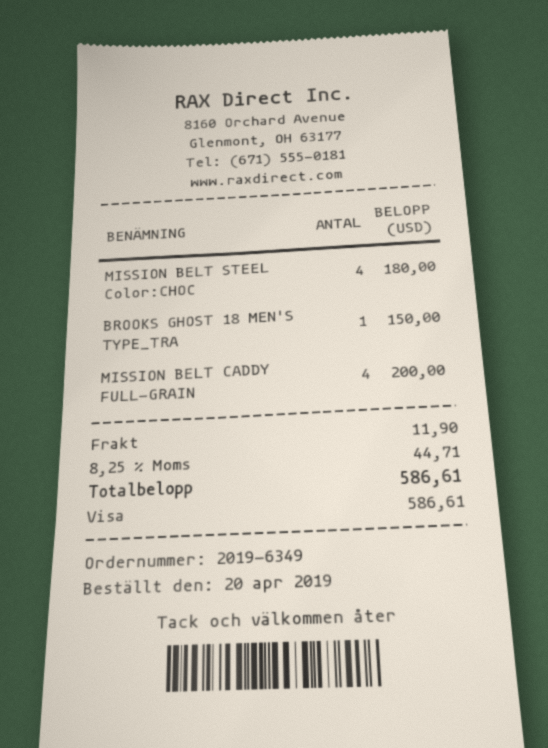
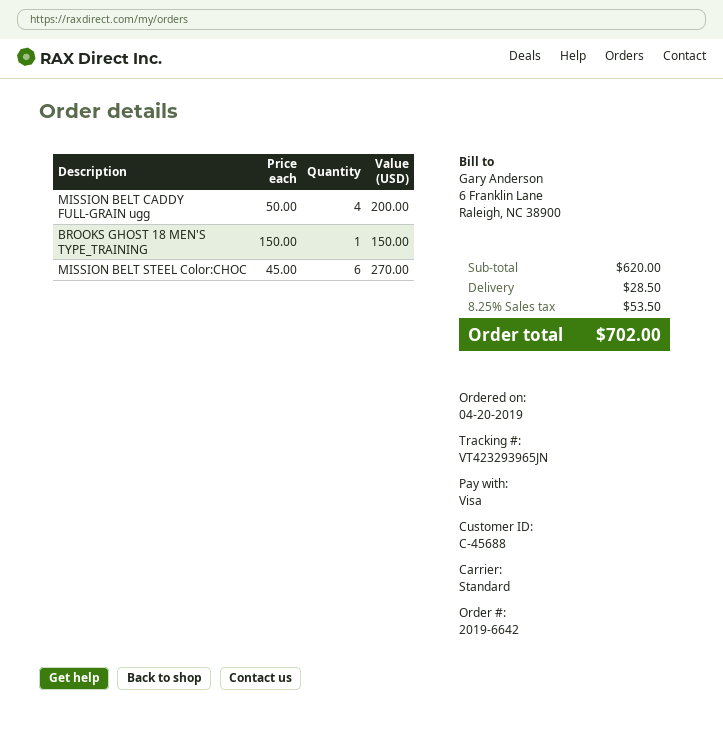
order number: 2019-6349 -> 2019-6642
MISSION BELT STEEL Color:CHOC: 4 for 180.00 -> 6 for 270.00
shipping: 11.90 -> 28.50
tax: 8.25% = 44.71 -> 8.25% = 53.50
total: 586.61 -> 702.00

